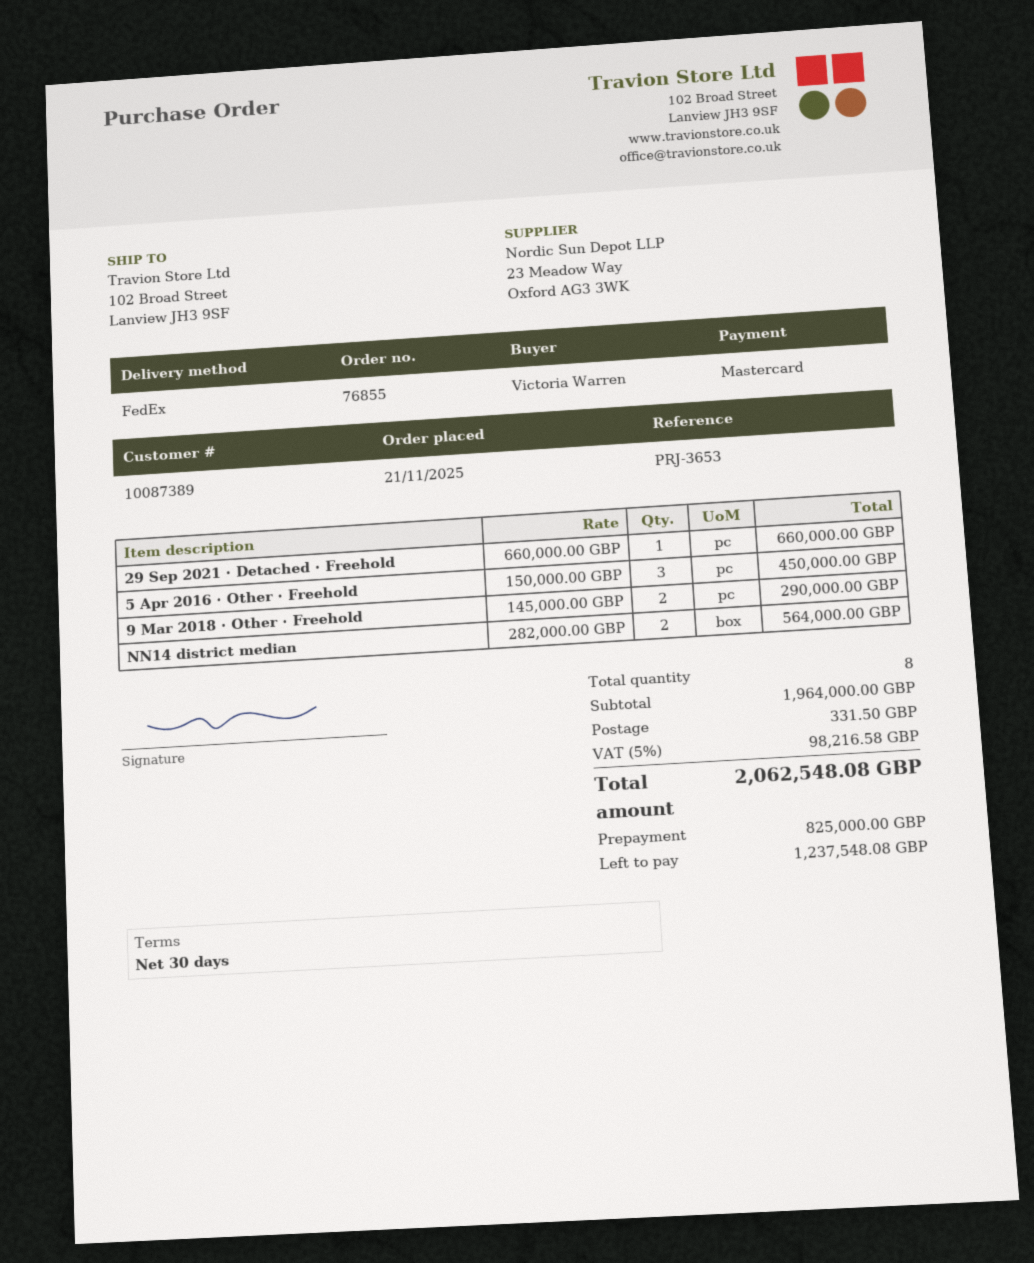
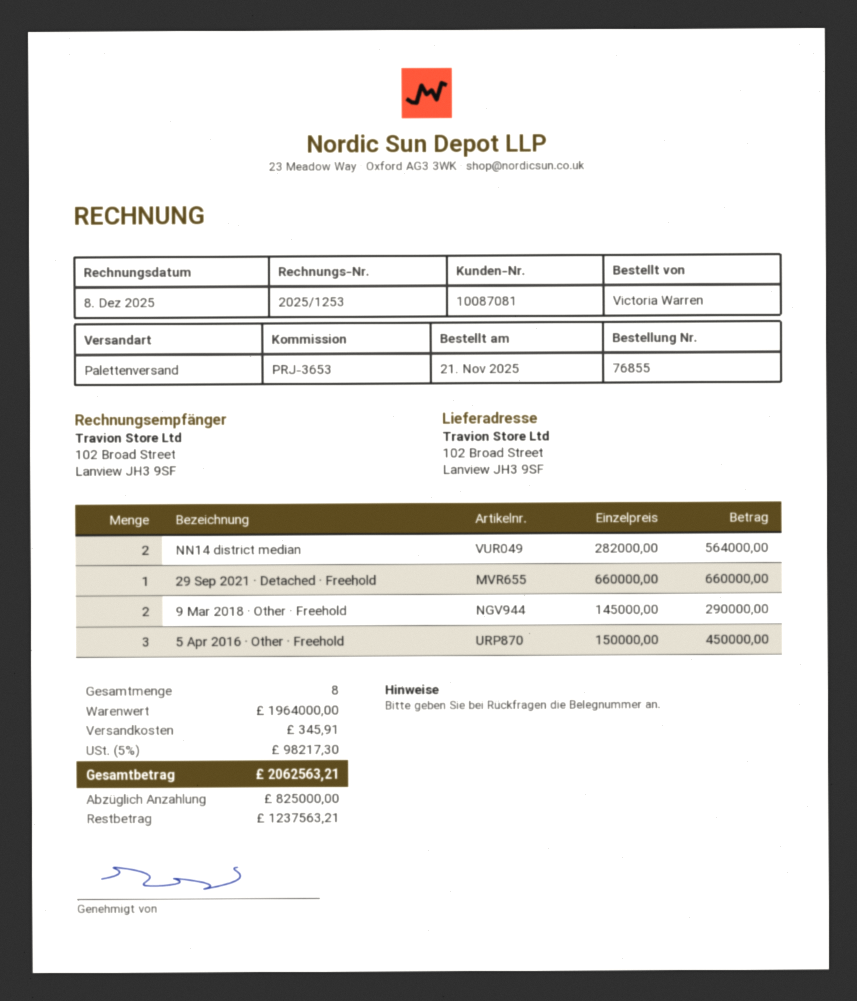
customer number: 10087389 -> 10087081
shipping method: FedEx -> pallet freight
shipping: 331.50 -> 345.91
tax: 5% = 98216.58 -> 5% = 98217.30
total: 2062548.08 -> 2062563.21
balance: 1237548.08 -> 1237563.21

